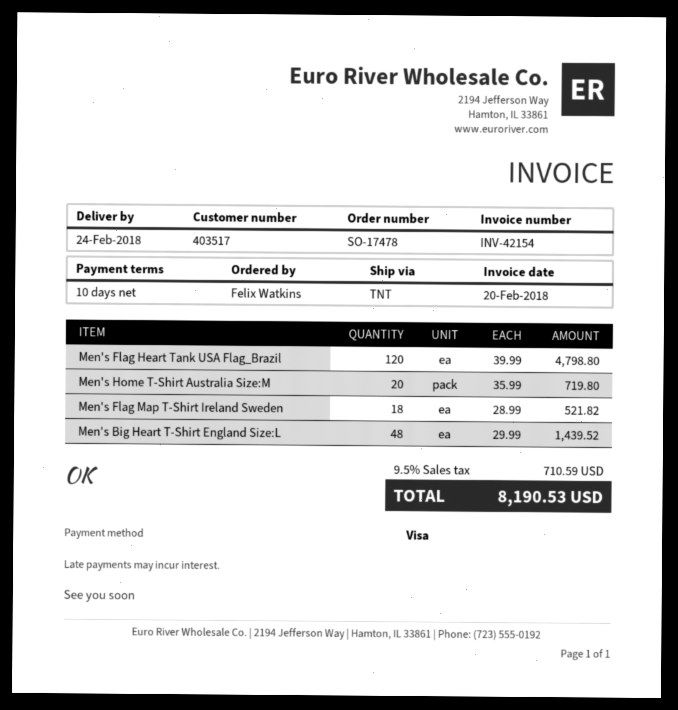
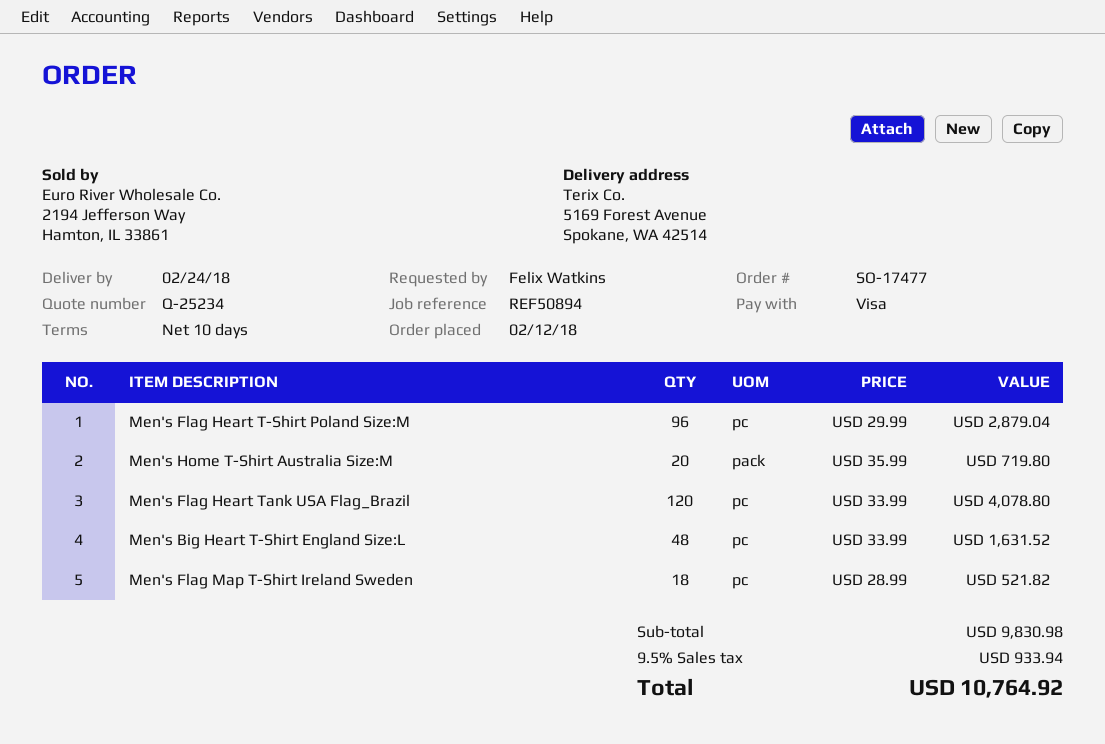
order number: SO-17478 -> SO-17477
Men's Flag Heart Tank USA Flag_Brazil: 120 x 39.99 = 4798.80 -> 120 x 33.99 = 4078.80
Men's Big Heart T-Shirt England Size:L: 48 x 29.99 = 1439.52 -> 48 x 33.99 = 1631.52
Men's Flag Heart T-Shirt Poland Size:M: none -> 96 x 29.99 = 2879.04
tax: 9.5% = 710.59 -> 9.5% = 933.94
total: 8190.53 -> 10764.92

